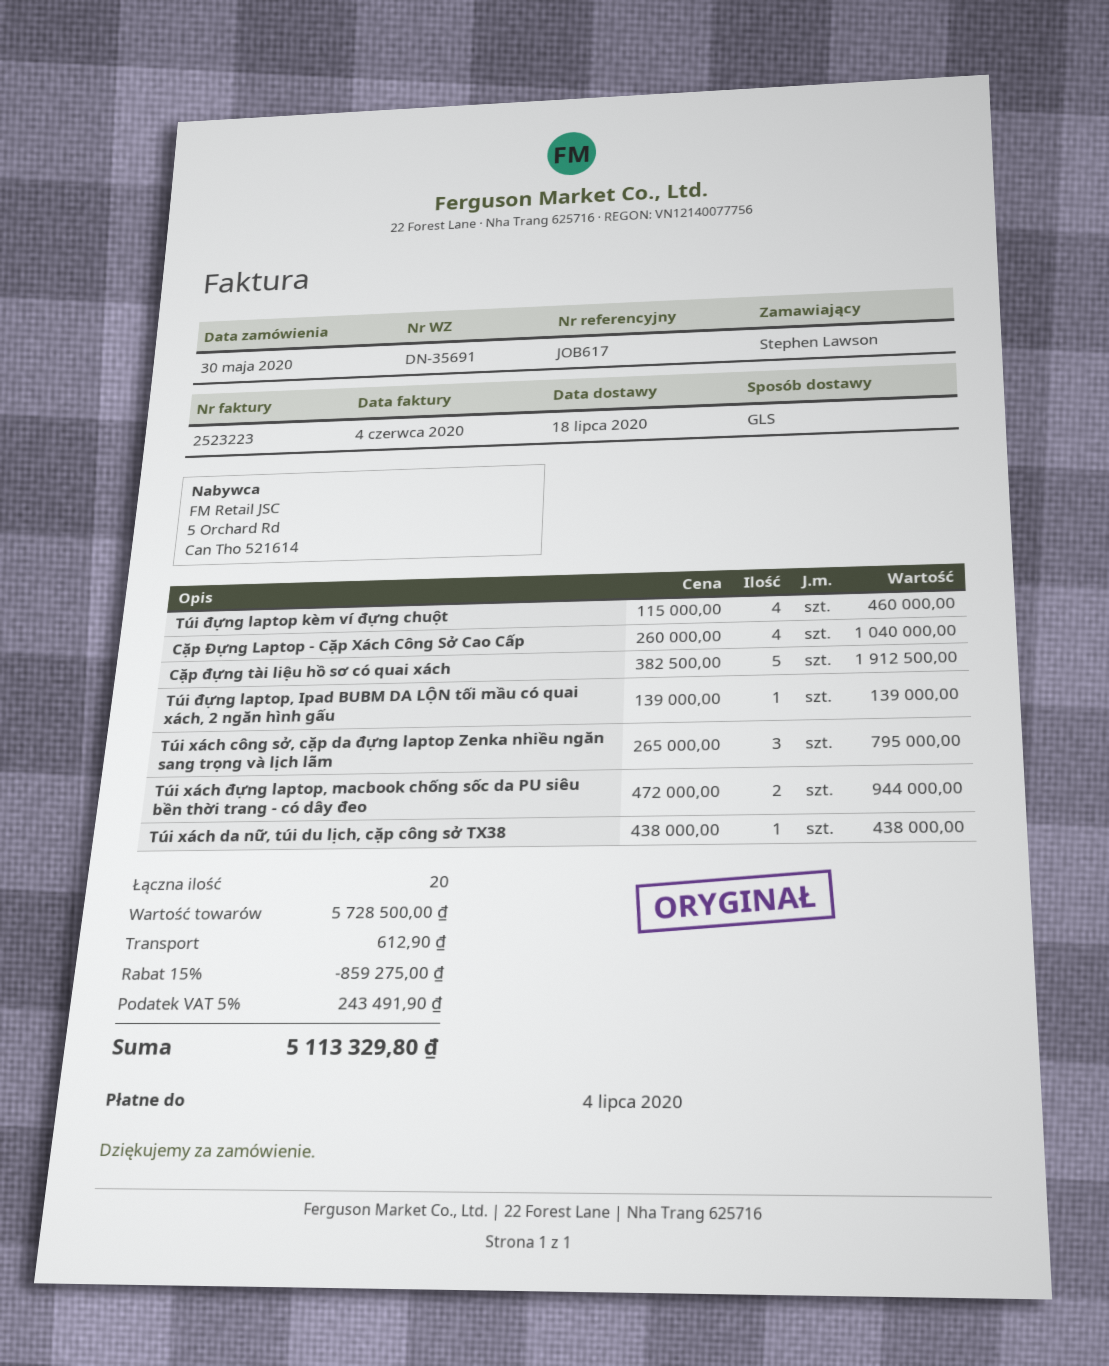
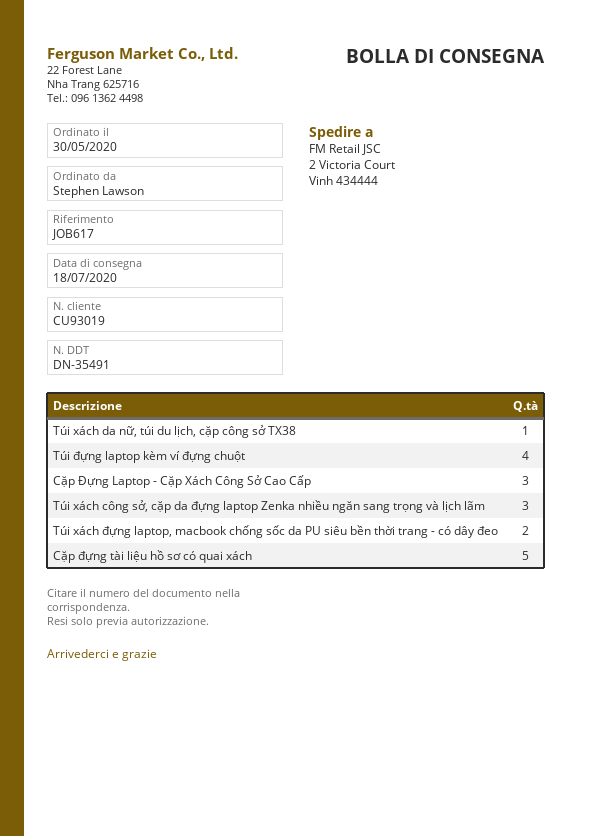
delivery note number: DN-35691 -> DN-35491
Cặp Đựng Laptop - Cặp Xách Công Sở Cao Cấp: 4 -> 3
Túi đựng laptop, Ipad BUBM DA LỘN tối mầu có quai xách, 2 ngăn hình gấu: 1 -> none

